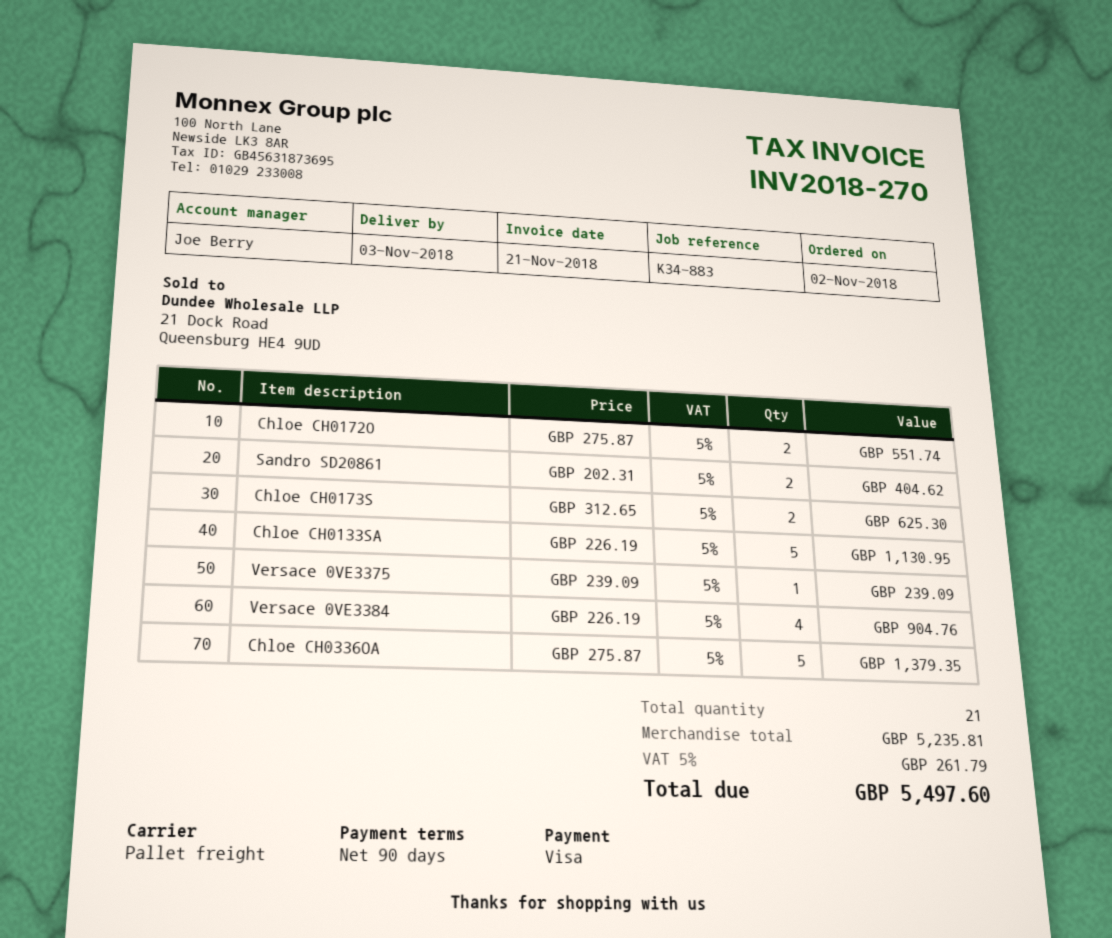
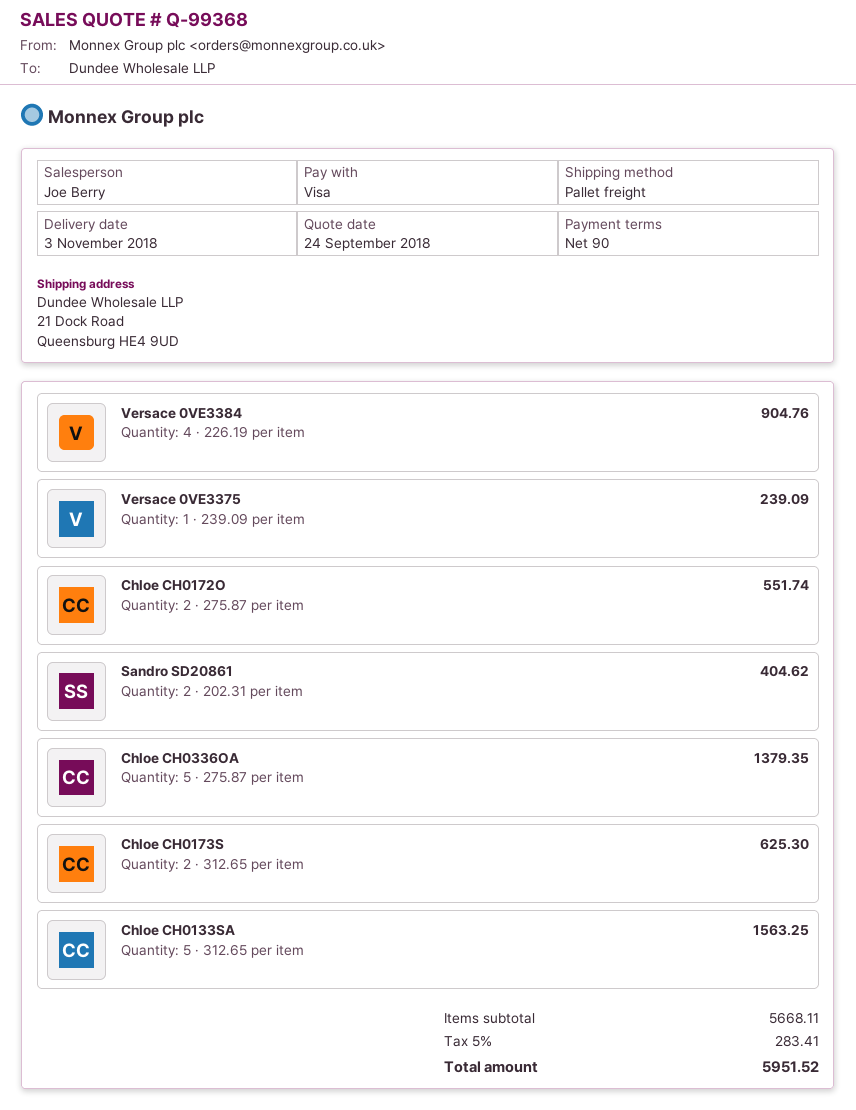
Chloe CH0133SA: 5 x 226.19 = 1130.95 -> 5 x 312.65 = 1563.25
subtotal: 5235.81 -> 5668.11
tax: 5% = 261.79 -> 5% = 283.41
total: 5497.60 -> 5951.52

